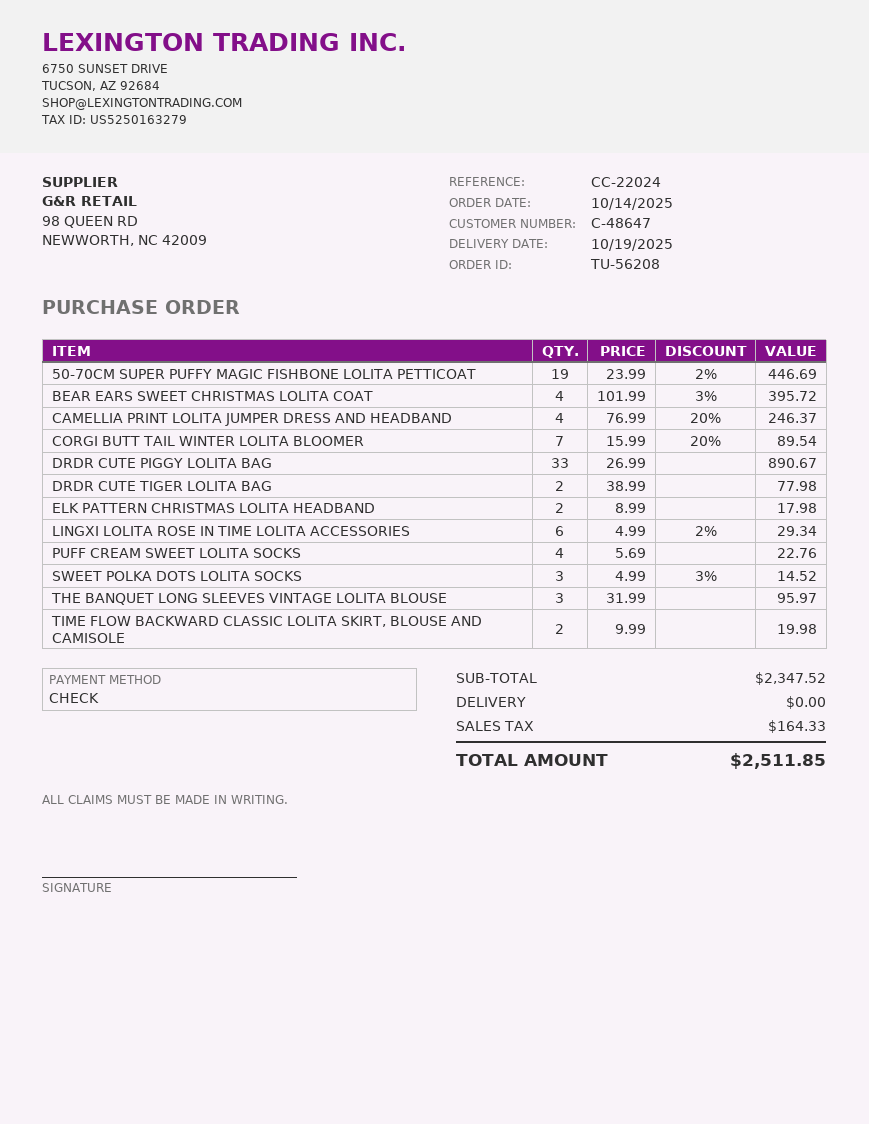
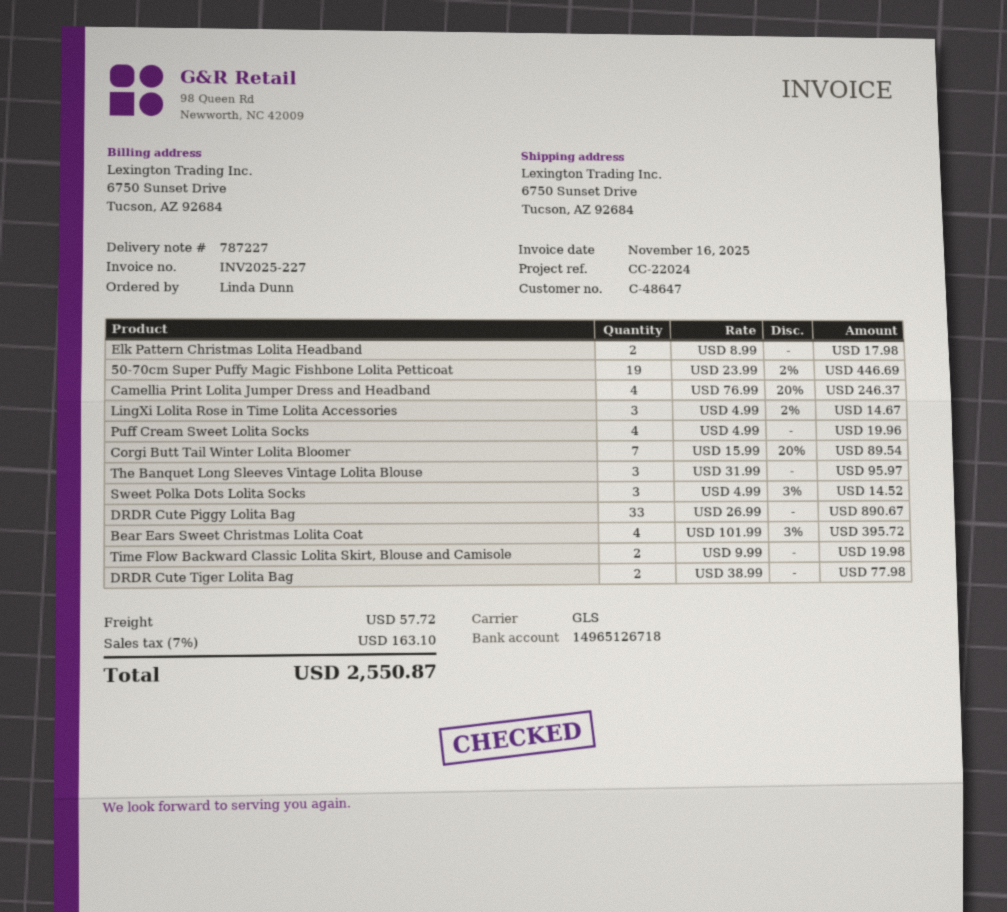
LINGXI LOLITA ROSE IN TIME LOLITA ACCESSORIES: 6 x 4.99 - 2% = 29.34 -> 3 x 4.99 - 2% = 14.67
PUFF CREAM SWEET LOLITA SOCKS: 4 x 5.69 = 22.76 -> 4 x 4.99 = 19.96
shipping: 0.00 -> 57.72
tax: 164.33 -> 163.10
total: 2511.85 -> 2550.87

